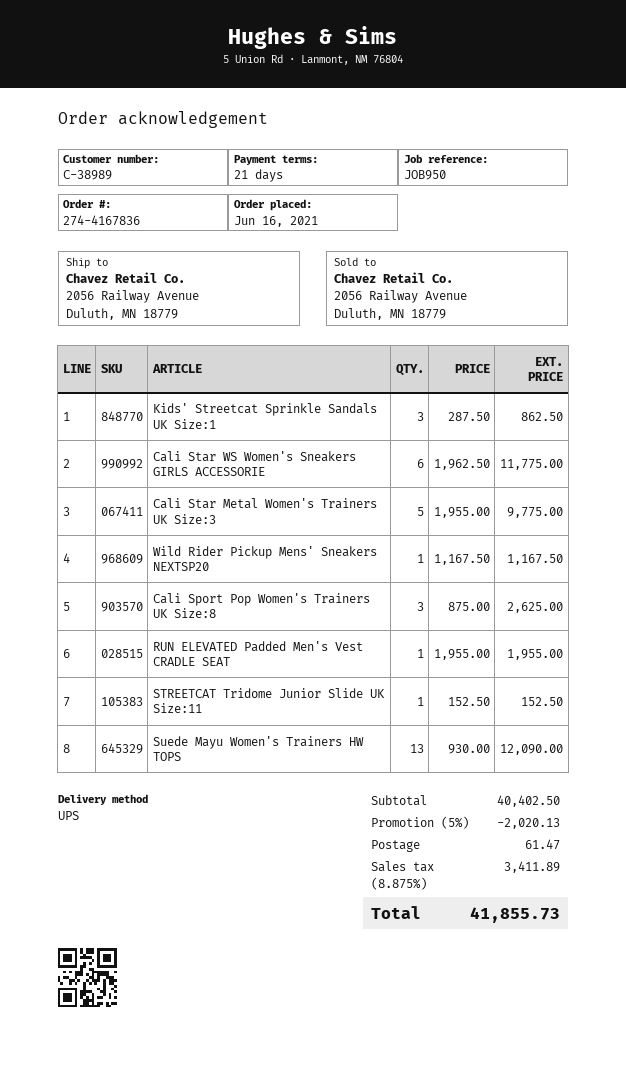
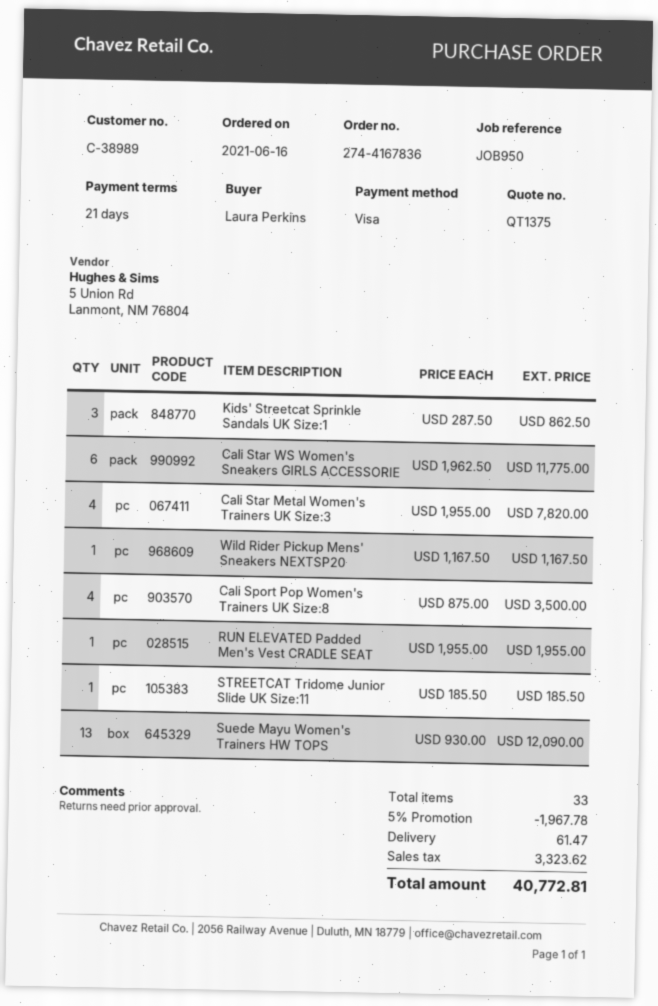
Cali Star Metal Women's Trainers UK Size:3: 5 x 1955.00 = 9775.00 -> 4 x 1955.00 = 7820.00
Cali Sport Pop Women's Trainers UK Size:8: 3 x 875.00 = 2625.00 -> 4 x 875.00 = 3500.00
STREETCAT Tridome Junior Slide UK Size:11: 1 x 152.50 = 152.50 -> 1 x 185.50 = 185.50
discount: 5% = 2020.13 -> 5% = 1967.78
tax: 3411.89 -> 3323.62
total: 41855.73 -> 40772.81

